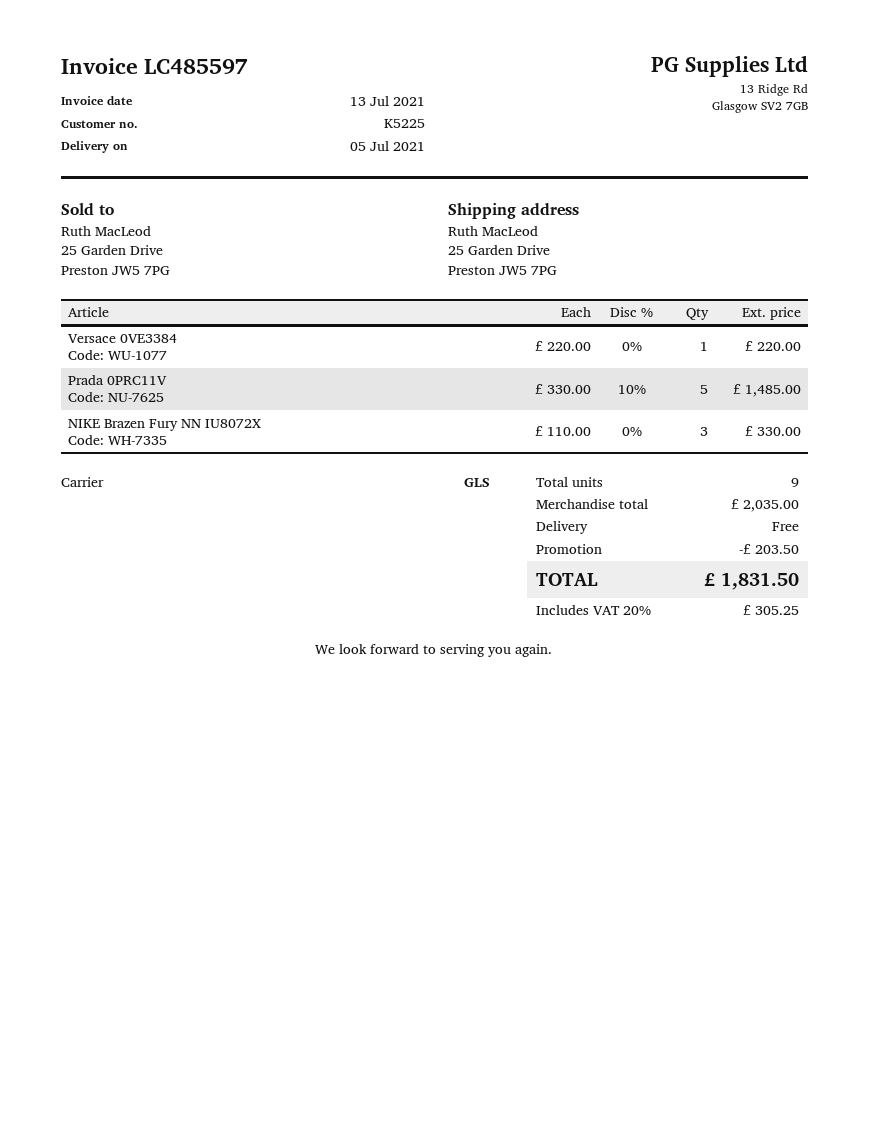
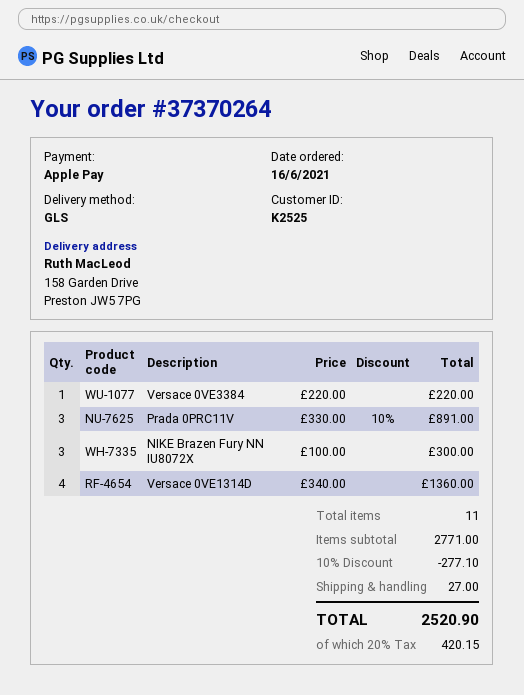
customer number: K5225 -> K2525
ship to: 25 Garden Drive, Preston JW5 7PG -> 158 Garden Drive, Preston JW5 7PG
Prada 0PRC11V: 5 x 330.00 - 10% = 1485.00 -> 3 x 330.00 - 10% = 891.00
NIKE Brazen Fury NN IU8072X: 3 x 110.00 = 330.00 -> 3 x 100.00 = 300.00
Versace 0VE1314D: none -> 4 x 340.00 = 1360.00
total quantity: 9 -> 11
subtotal: 2035.00 -> 2771.00
discount: 203.50 -> 277.10
shipping: 0.00 -> 27.00
tax: 20% = 305.25 -> 20% = 420.15
total: 1831.50 -> 2520.90

